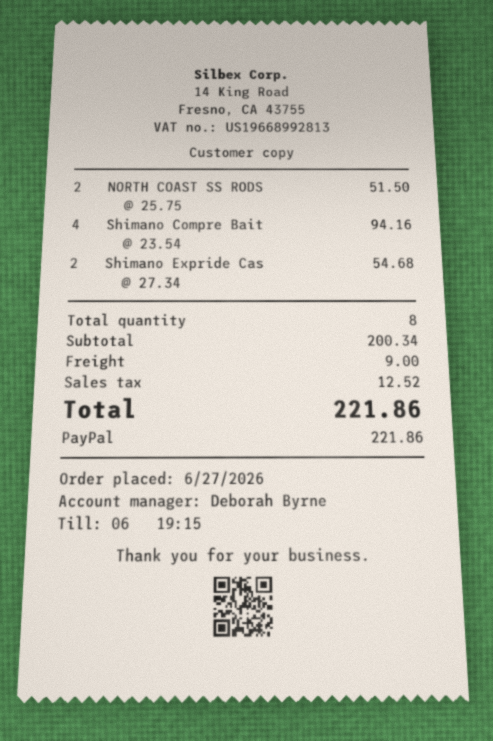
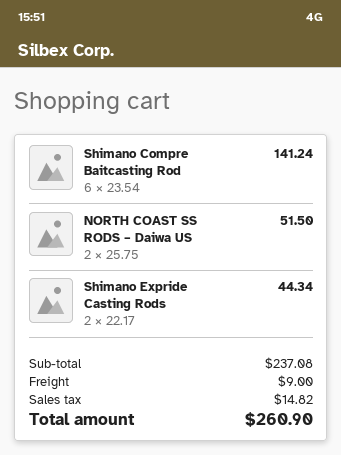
Shimano Compre Bait: 4 x 23.54 = 94.16 -> 6 x 23.54 = 141.24
Shimano Expride Cas: 2 x 27.34 = 54.68 -> 2 x 22.17 = 44.34
subtotal: 200.34 -> 237.08
tax: 12.52 -> 14.82
total: 221.86 -> 260.90

